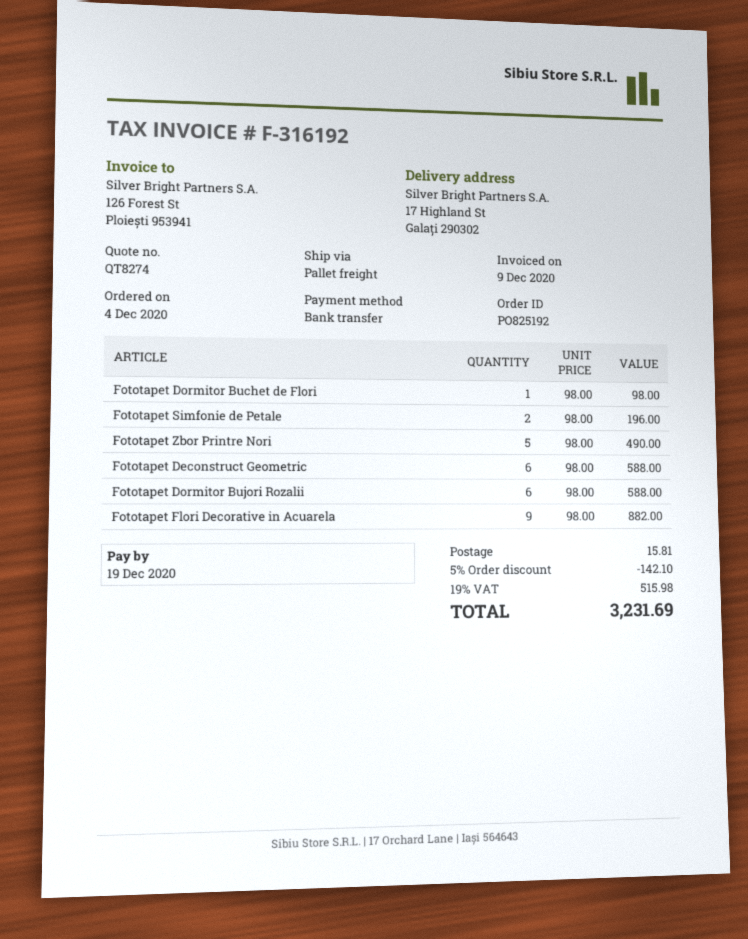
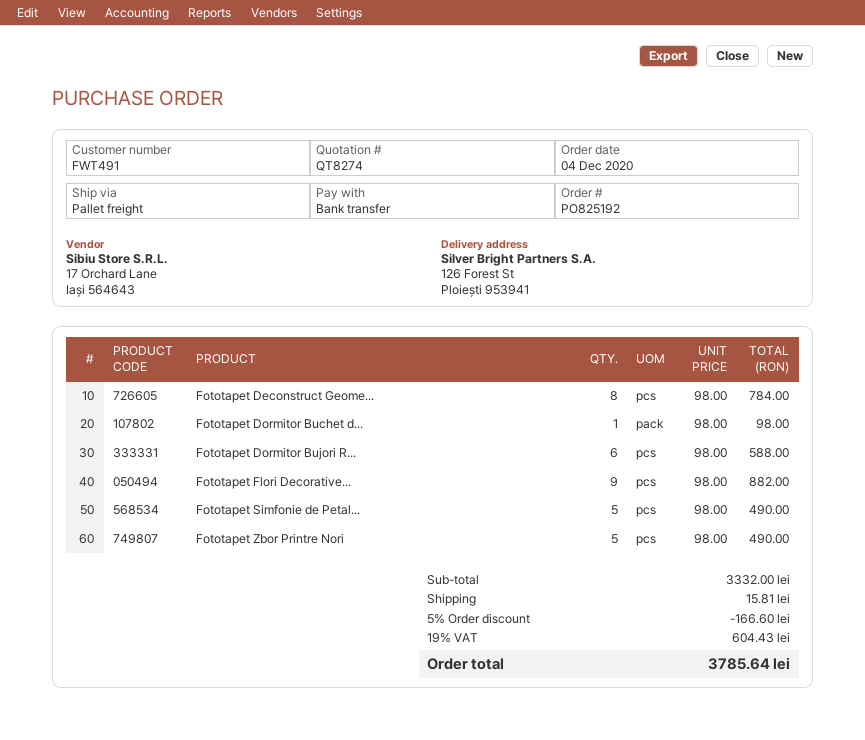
ship to: 17 Highland St, Galați 290302 -> 126 Forest St, Ploiești 953941
Fototapet Simfonie de Petale: 2 x 98.00 = 196.00 -> 5 x 98.00 = 490.00
Fototapet Deconstruct Geometric: 6 x 98.00 = 588.00 -> 8 x 98.00 = 784.00
discount: 5% = 142.10 -> 5% = 166.60
tax: 19% = 515.98 -> 19% = 604.43
total: 3231.69 -> 3785.64

